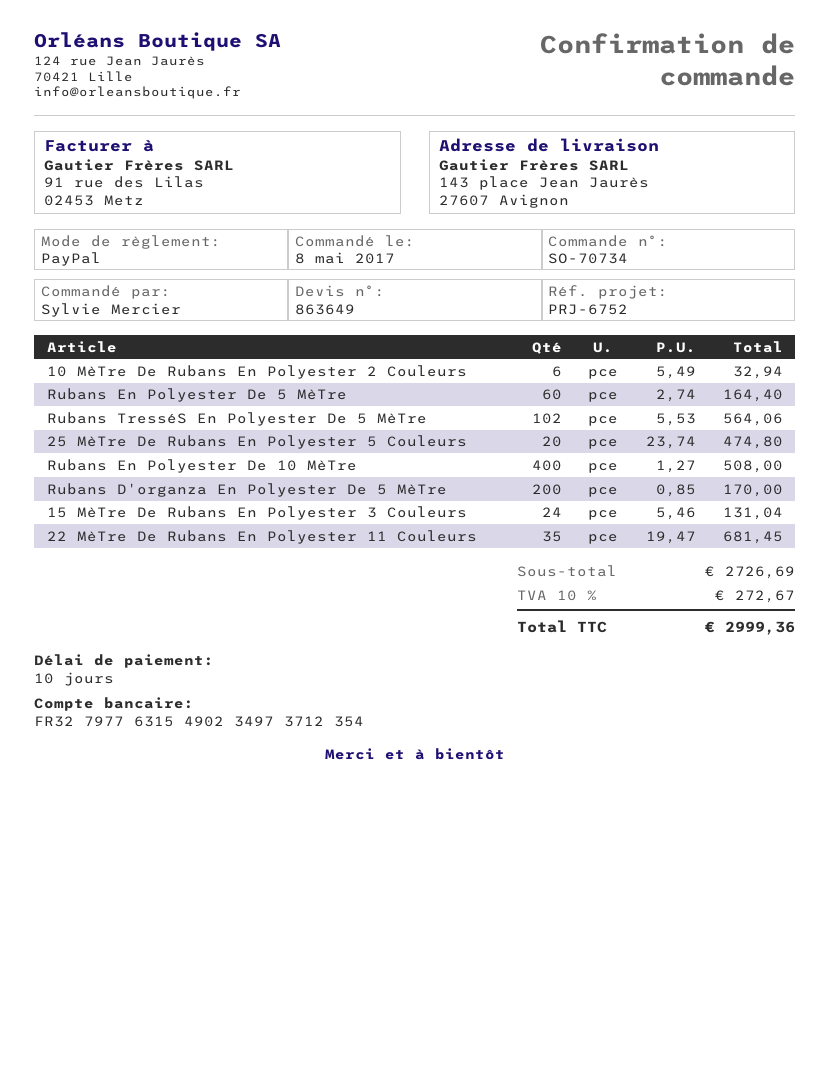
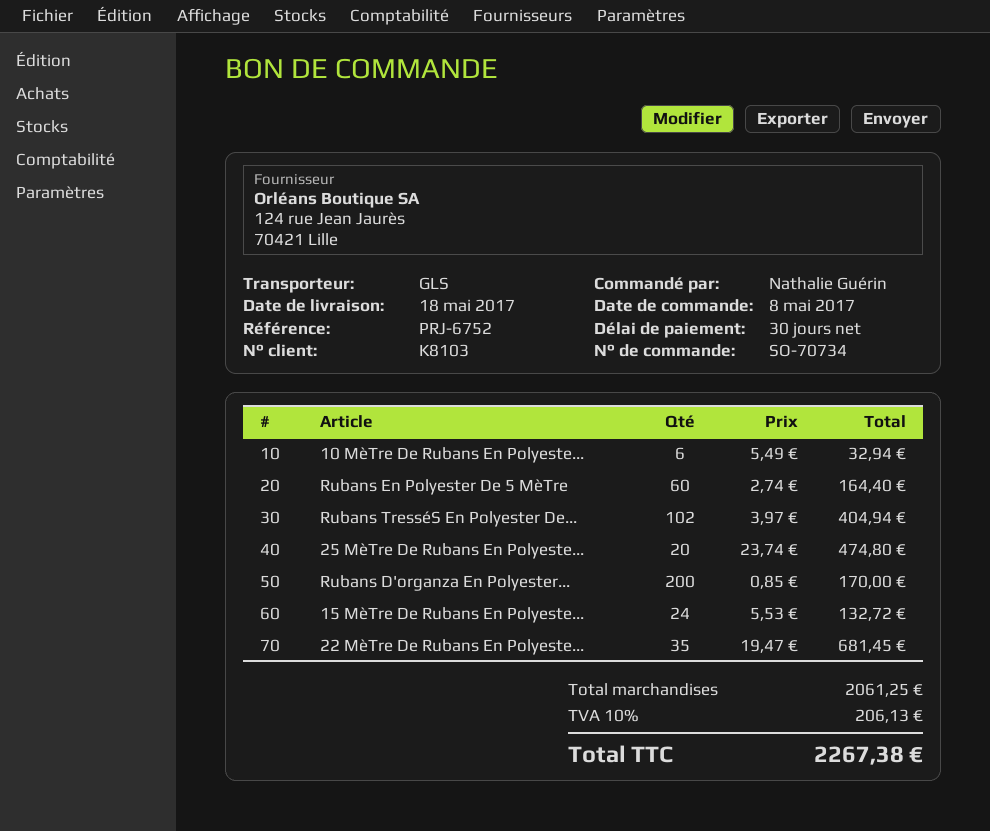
payment terms: 10 days -> 30 days
ordered by: Sylvie Mercier -> Nathalie Guérin
Rubans TresséS En Polyester De 5 MèTre: 102 x 5.53 = 564.06 -> 102 x 3.97 = 404.94
Rubans En Polyester De 10 MèTre: 400 x 1.27 = 508.00 -> none
15 MèTre De Rubans En Polyester 3 Couleurs: 24 x 5.46 = 131.04 -> 24 x 5.53 = 132.72
subtotal: 2726.69 -> 2061.25
tax: 10% = 272.67 -> 10% = 206.13
total: 2999.36 -> 2267.38

